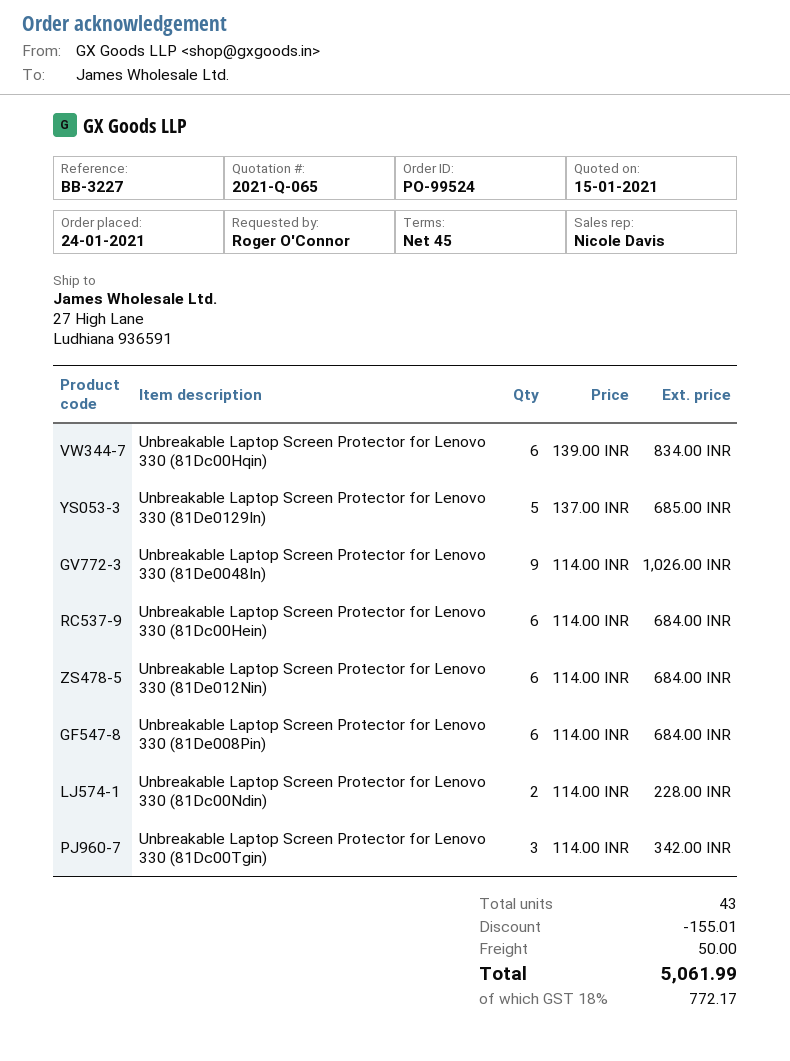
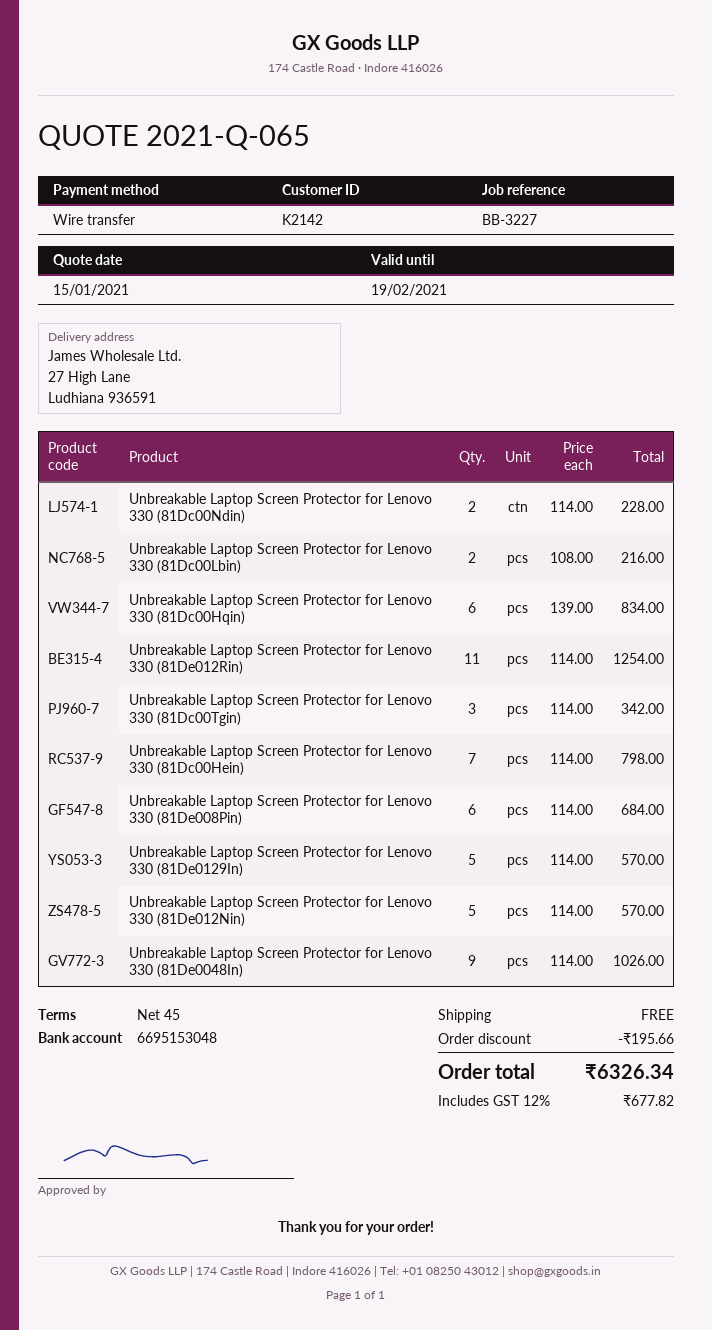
Unbreakable Laptop Screen Protector for Lenovo 330 (81De0129In): 5 x 137.00 = 685.00 -> 5 x 114.00 = 570.00
Unbreakable Laptop Screen Protector for Lenovo 330 (81Dc00Hein): 6 x 114.00 = 684.00 -> 7 x 114.00 = 798.00
Unbreakable Laptop Screen Protector for Lenovo 330 (81De012Nin): 6 x 114.00 = 684.00 -> 5 x 114.00 = 570.00
Unbreakable Laptop Screen Protector for Lenovo 330 (81Dc00Lbin): none -> 2 x 108.00 = 216.00
Unbreakable Laptop Screen Protector for Lenovo 330 (81De012Rin): none -> 11 x 114.00 = 1254.00
discount: 155.01 -> 195.66
shipping: 50.00 -> 0.00
tax: 18% = 772.17 -> 12% = 677.82
total: 5061.99 -> 6326.34

